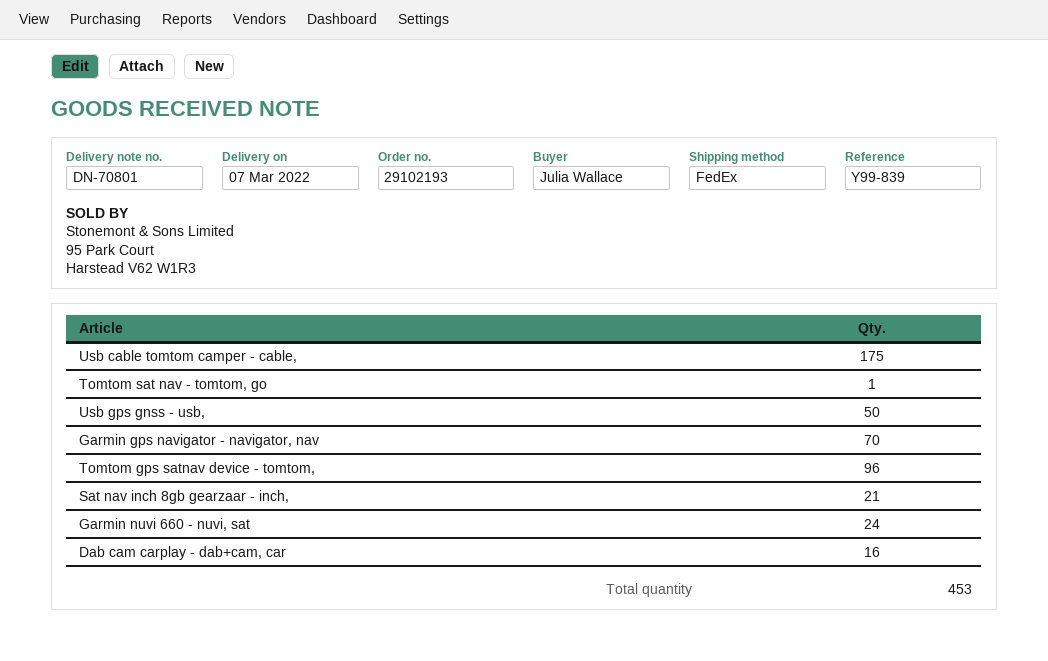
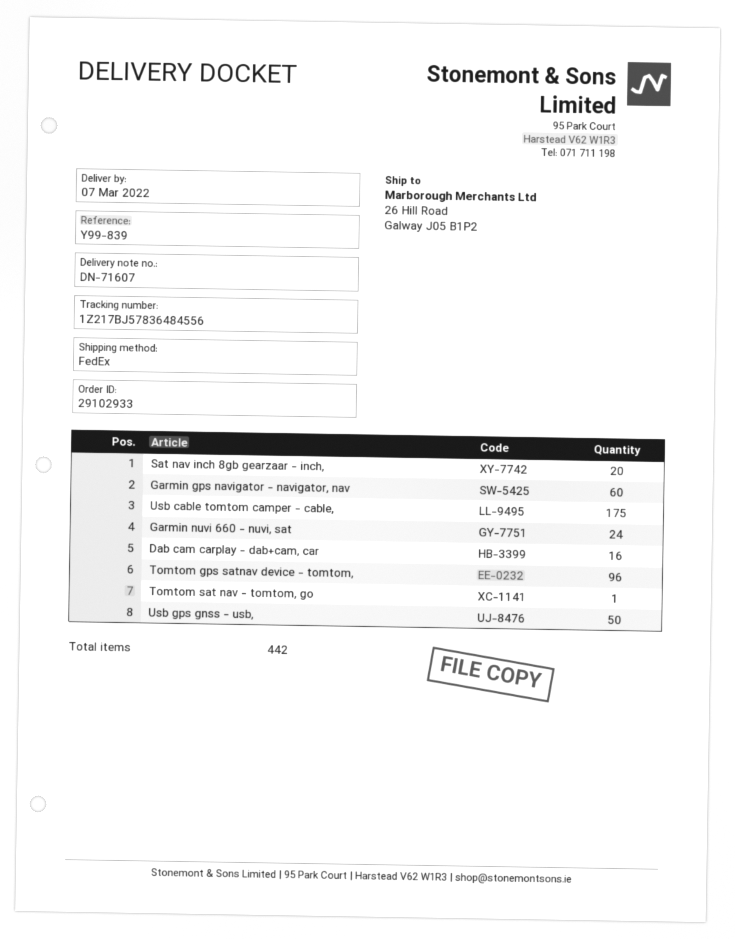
order number: 29102193 -> 29102933
delivery note number: DN-70801 -> DN-71607
Garmin gps navigator - navigator, nav: 70 -> 60
Sat nav inch 8gb gearzaar - inch,: 21 -> 20
total quantity: 453 -> 442

